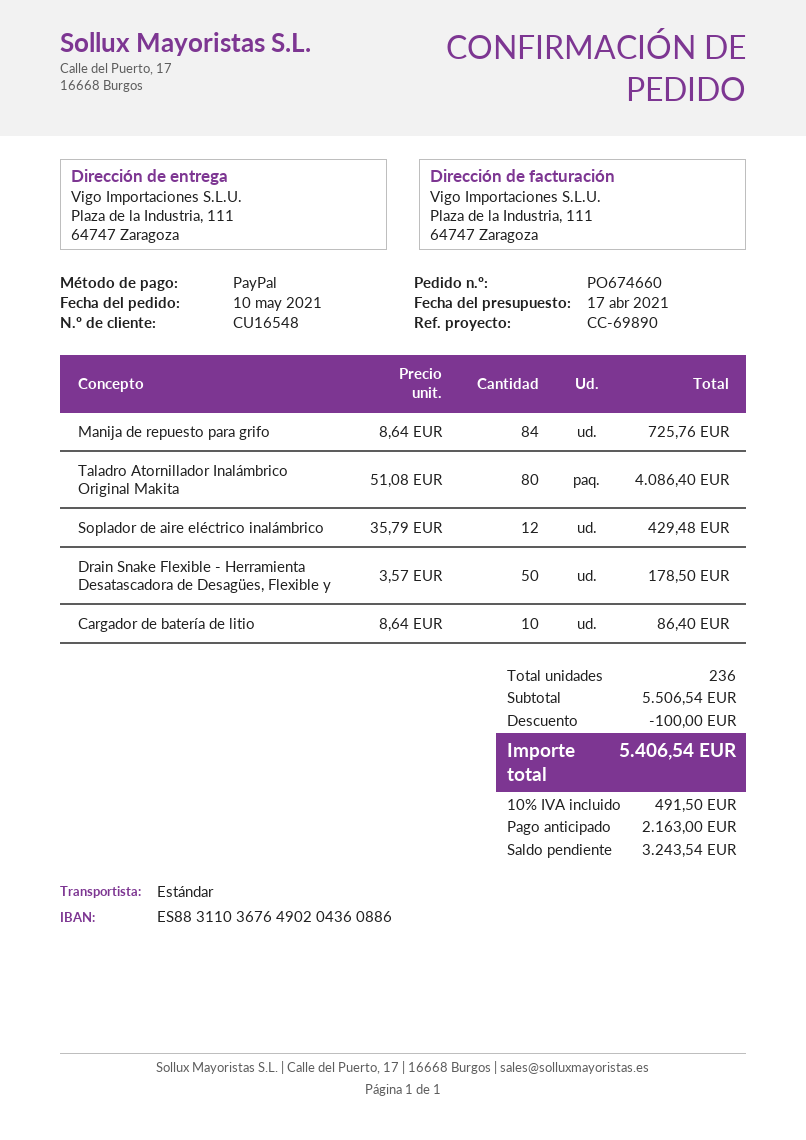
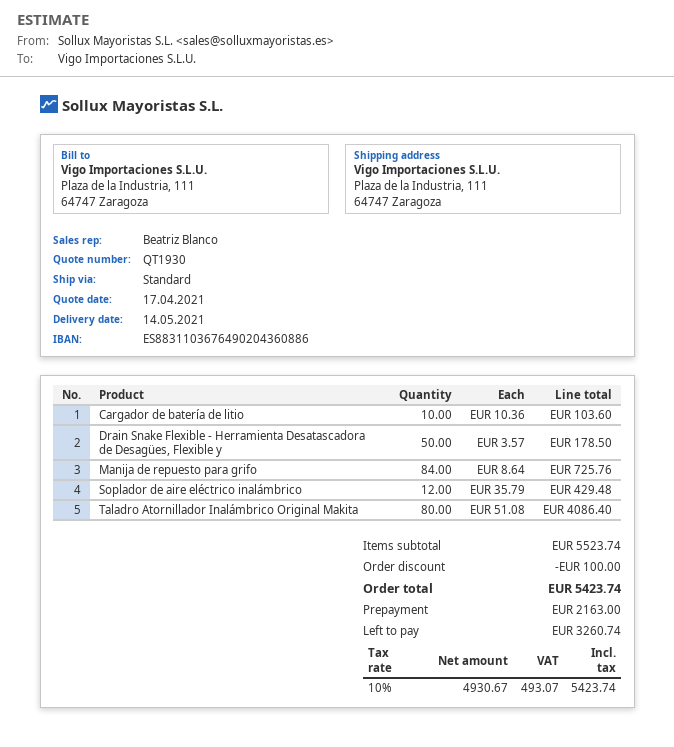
Cargador de batería de litio: 10 x 8.64 = 86.40 -> 10 x 10.36 = 103.60
subtotal: 5506.54 -> 5523.74
tax: 10% = 491.50 -> 10% = 493.07
total: 5406.54 -> 5423.74
balance: 3243.54 -> 3260.74

